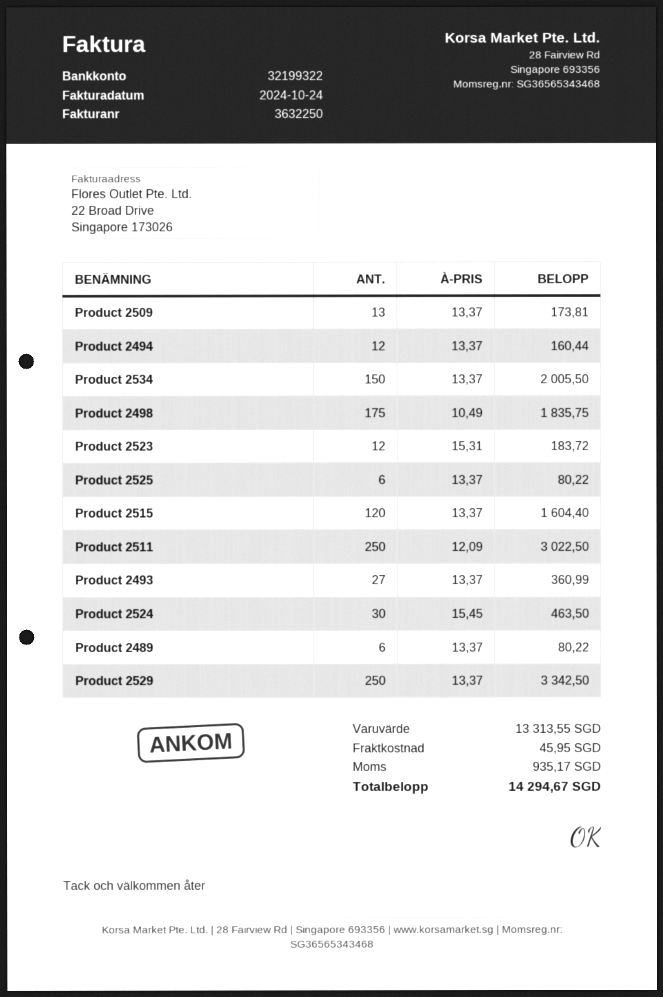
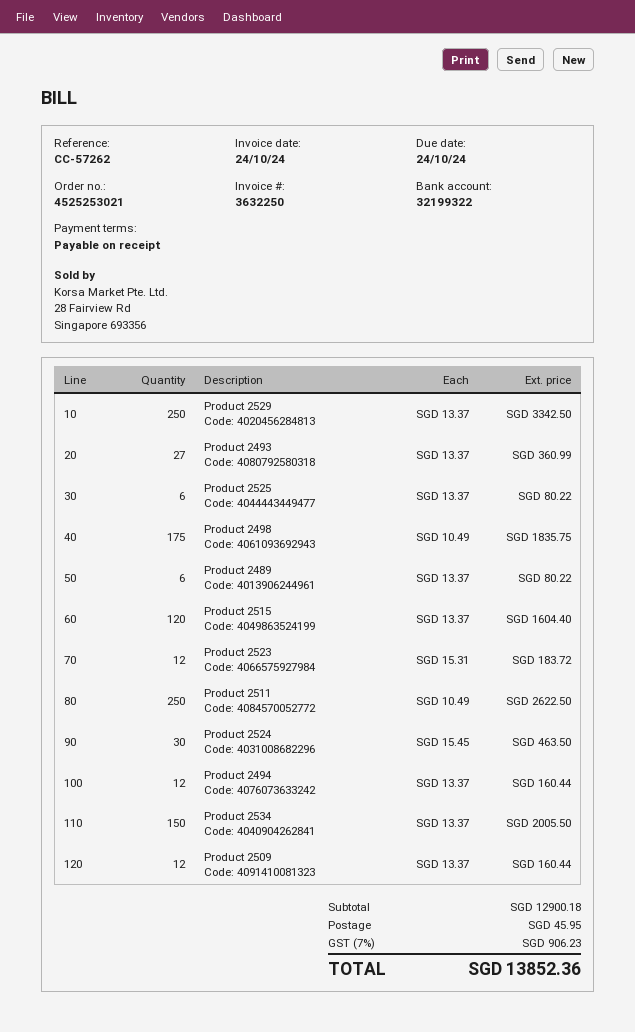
Product 2509: 13 x 13.37 = 173.81 -> 12 x 13.37 = 160.44
Product 2511: 250 x 12.09 = 3022.50 -> 250 x 10.49 = 2622.50
subtotal: 13313.55 -> 12900.18
tax: 935.17 -> 906.23
total: 14294.67 -> 13852.36

